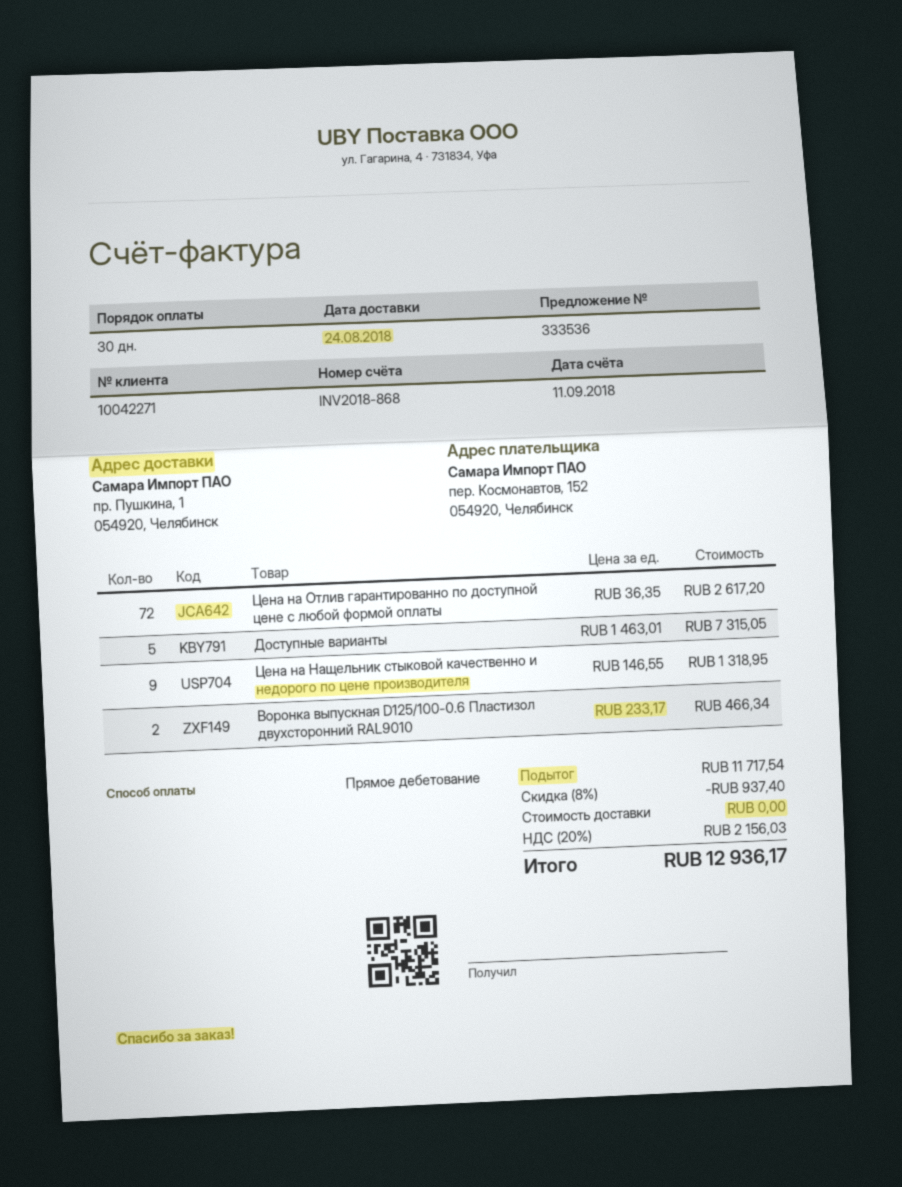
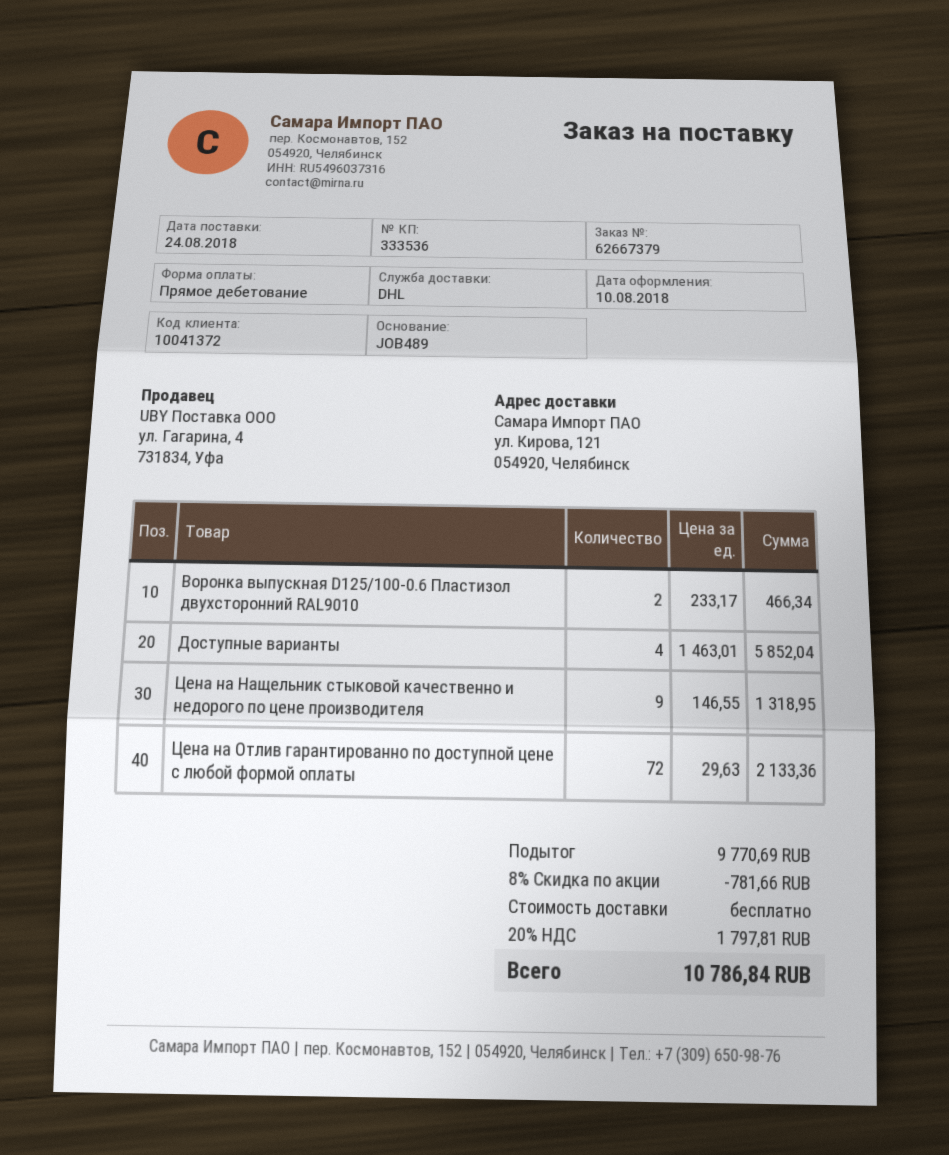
customer number: 10042271 -> 10041372
ship to: пр. Пушкина, 1, 054920, Челябинск -> ул. Кирова, 121, 054920, Челябинск
Цена на Отлив гарантированно по доступной цене с любой формой оплаты: 72 x 36.35 = 2617.20 -> 72 x 29.63 = 2133.36
Доступные варианты: 5 x 1463.01 = 7315.05 -> 4 x 1463.01 = 5852.04
subtotal: 11717.54 -> 9770.69
discount: 8% = 937.40 -> 8% = 781.66
tax: 20% = 2156.03 -> 20% = 1797.81
total: 12936.17 -> 10786.84

